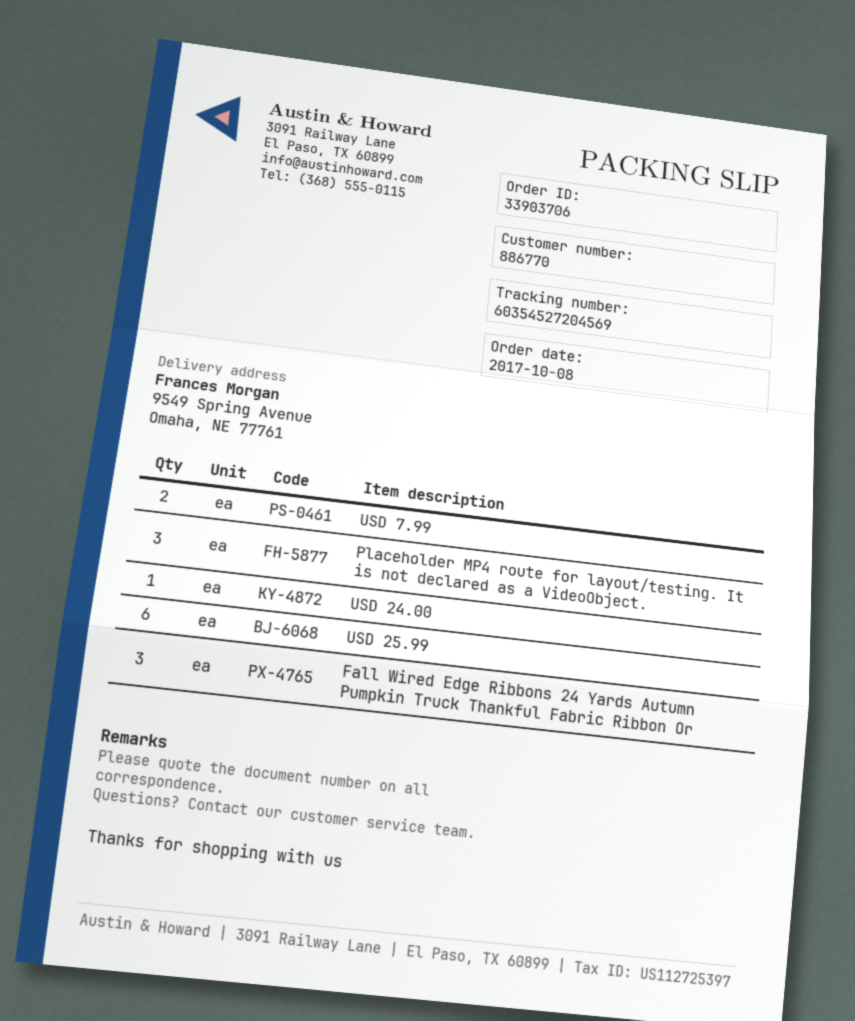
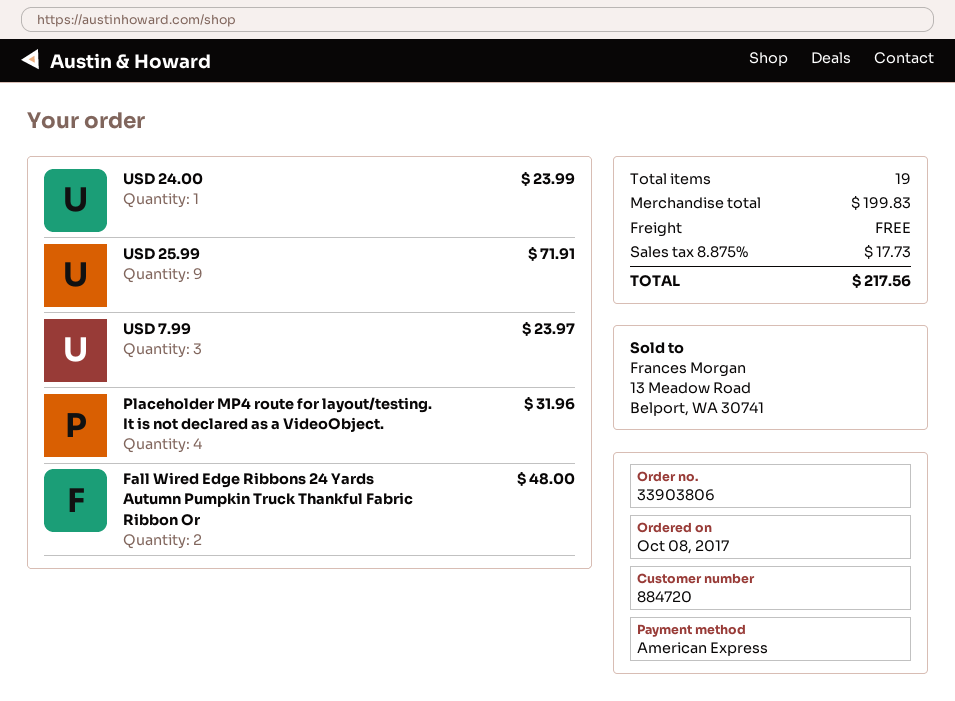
order number: 33903706 -> 33903806
customer number: 886770 -> 884720
USD 7.99: 2 -> 3
Placeholder MP4 route for layout/testing. It is not declared as a VideoObject.: 3 -> 4
USD 25.99: 6 -> 9
Fall Wired Edge Ribbons 24 Yards Autumn Pumpkin Truck Thankful Fabric Ribbon Or: 3 -> 2

